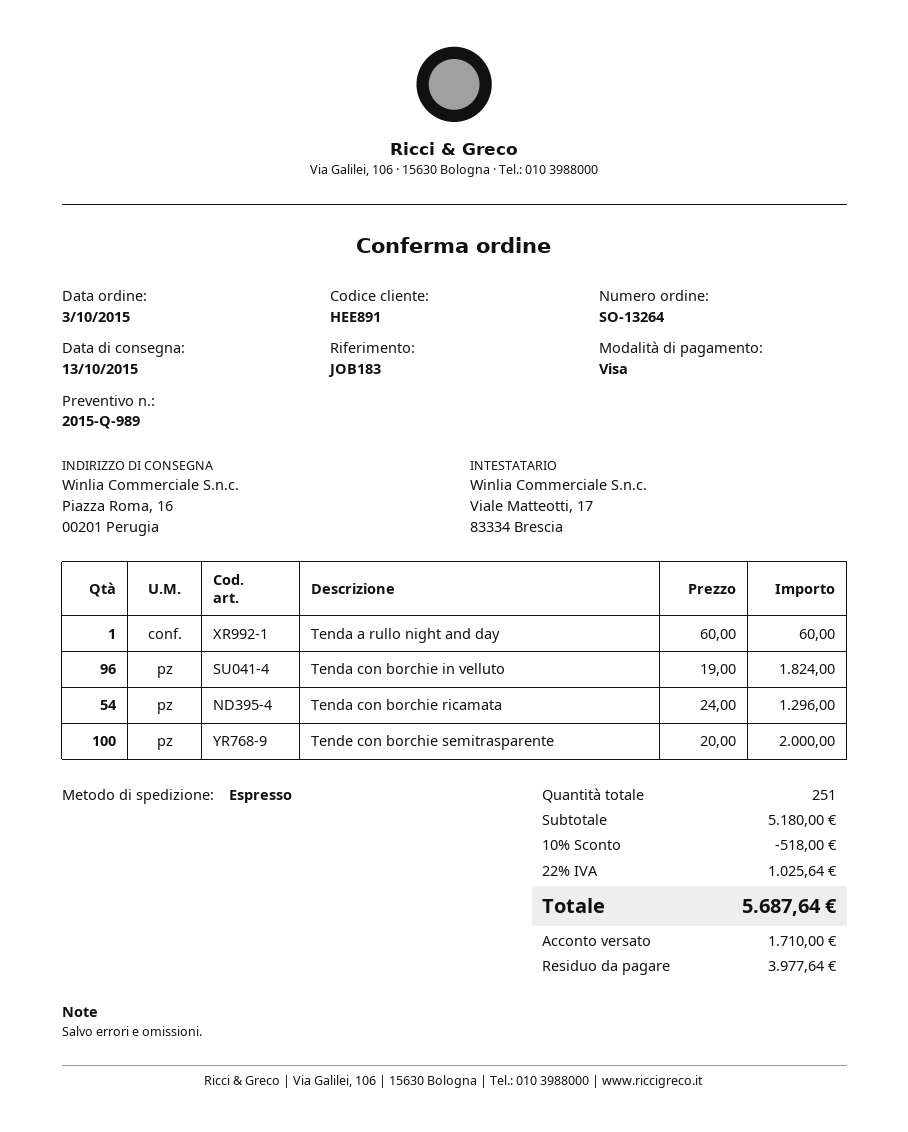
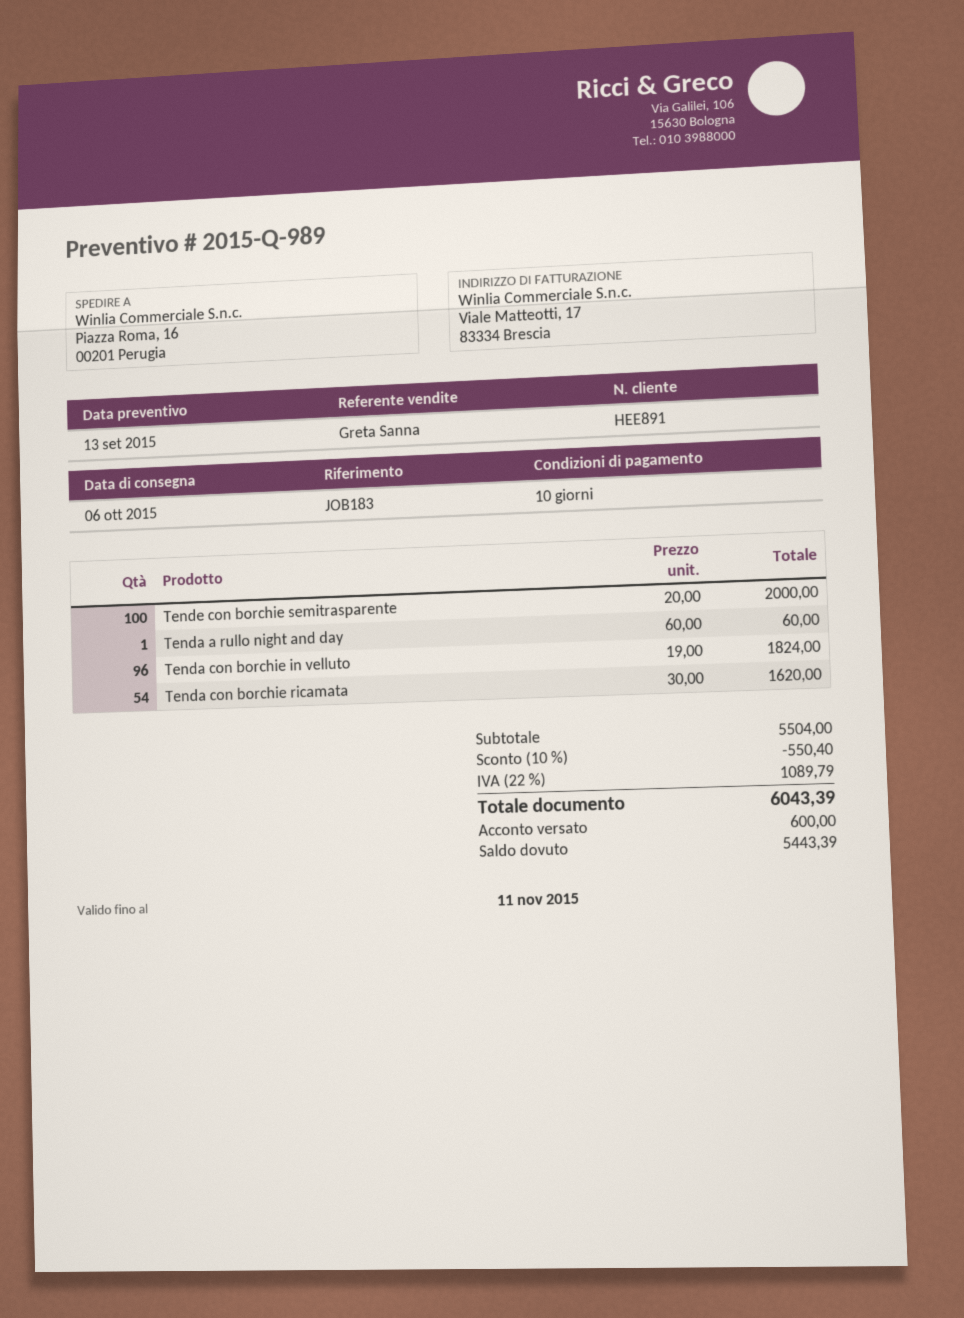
delivery date: 2015-10-13 -> 2015-10-06
Tenda con borchie ricamata: 54 x 24.00 = 1296.00 -> 54 x 30.00 = 1620.00
subtotal: 5180.00 -> 5504.00
discount: 10% = 518.00 -> 10% = 550.40
tax: 22% = 1025.64 -> 22% = 1089.79
total: 5687.64 -> 6043.39
deposit: 1710.00 -> 600.00
balance: 3977.64 -> 5443.39

